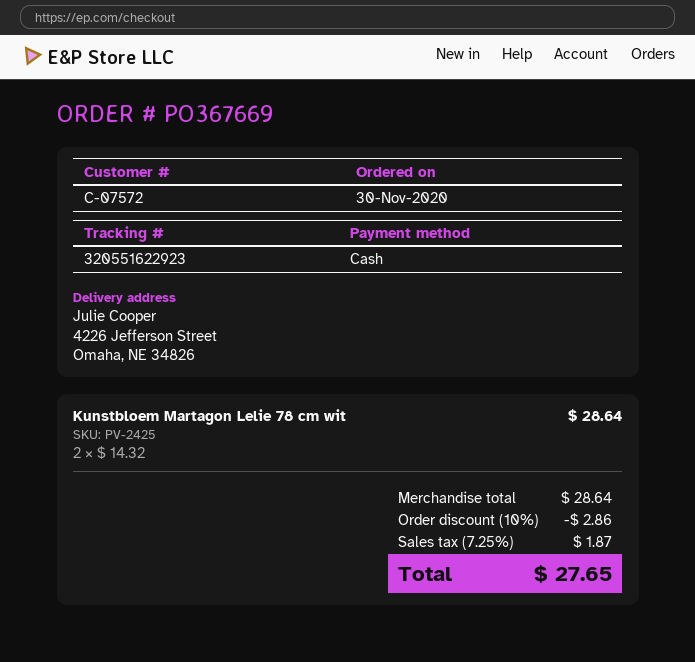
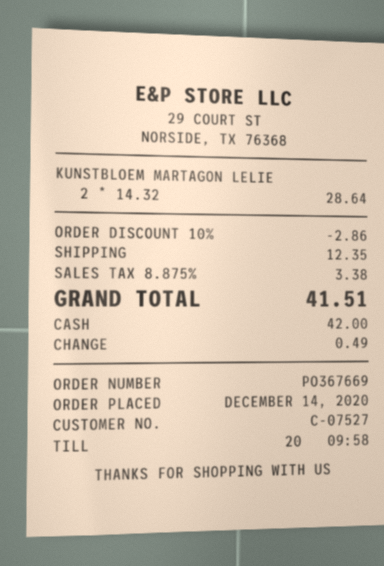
order date: 2020-11-30 -> 2020-12-14
customer number: C-07572 -> C-07527
shipping: none -> 12.35
tax: 7.25% = 1.87 -> 8.875% = 3.38
total: 27.65 -> 41.51

